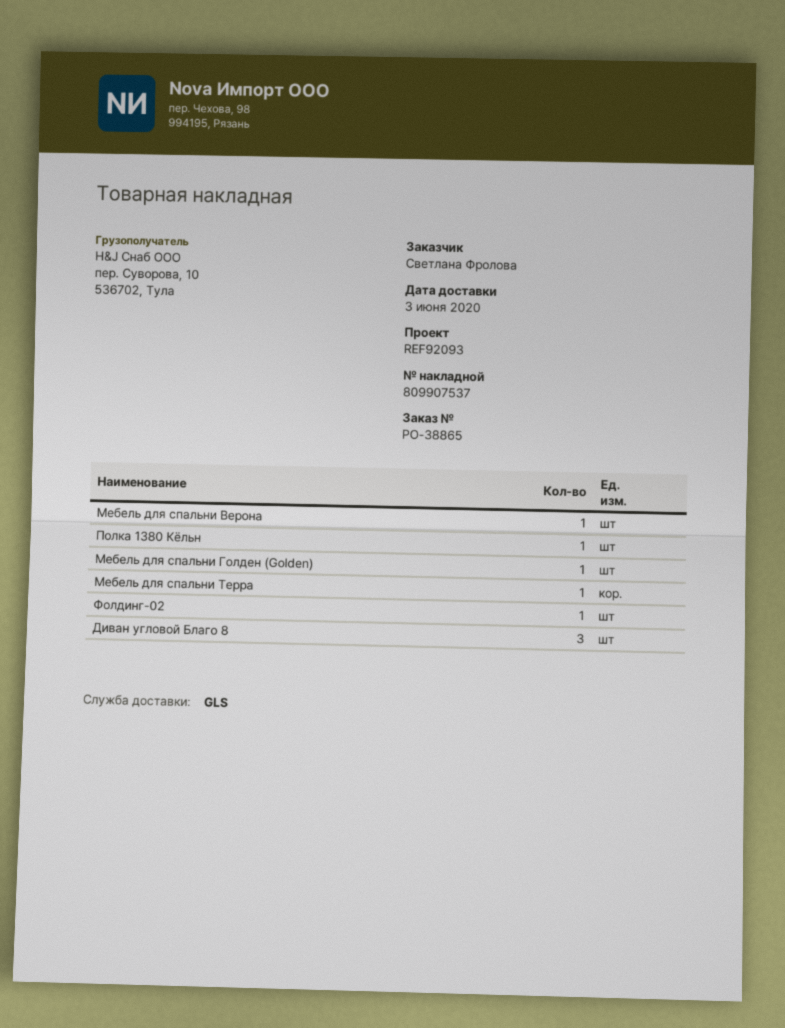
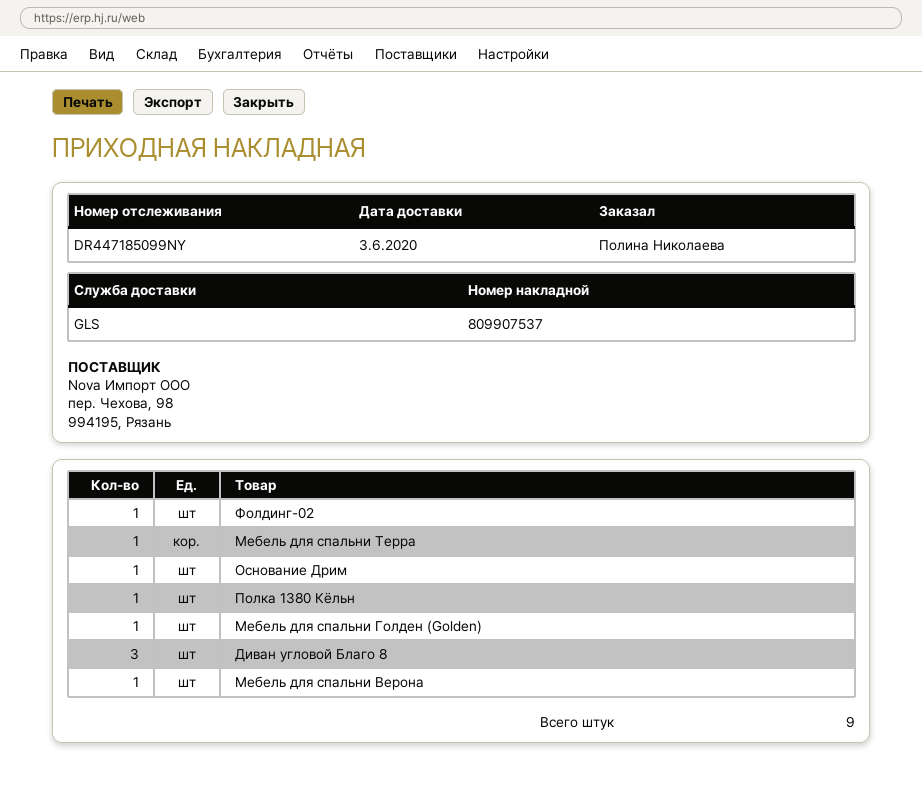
ordered by: Светлана Фролова -> Полина Николаева
Основание Дрим: none -> 1

